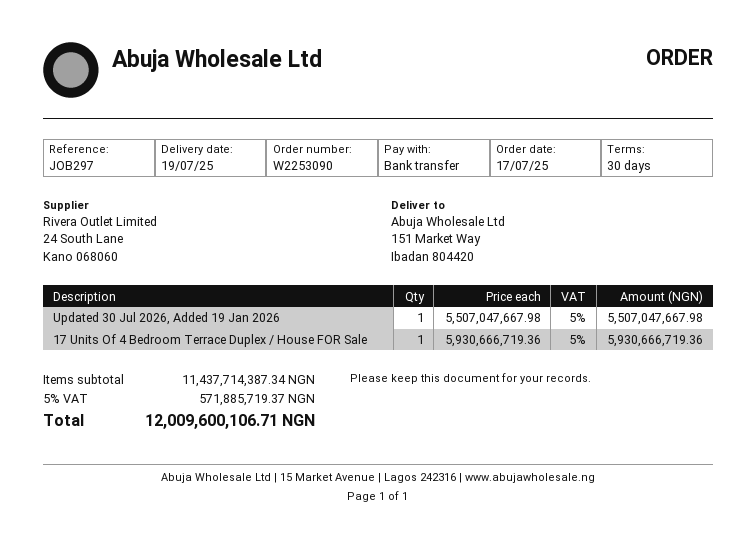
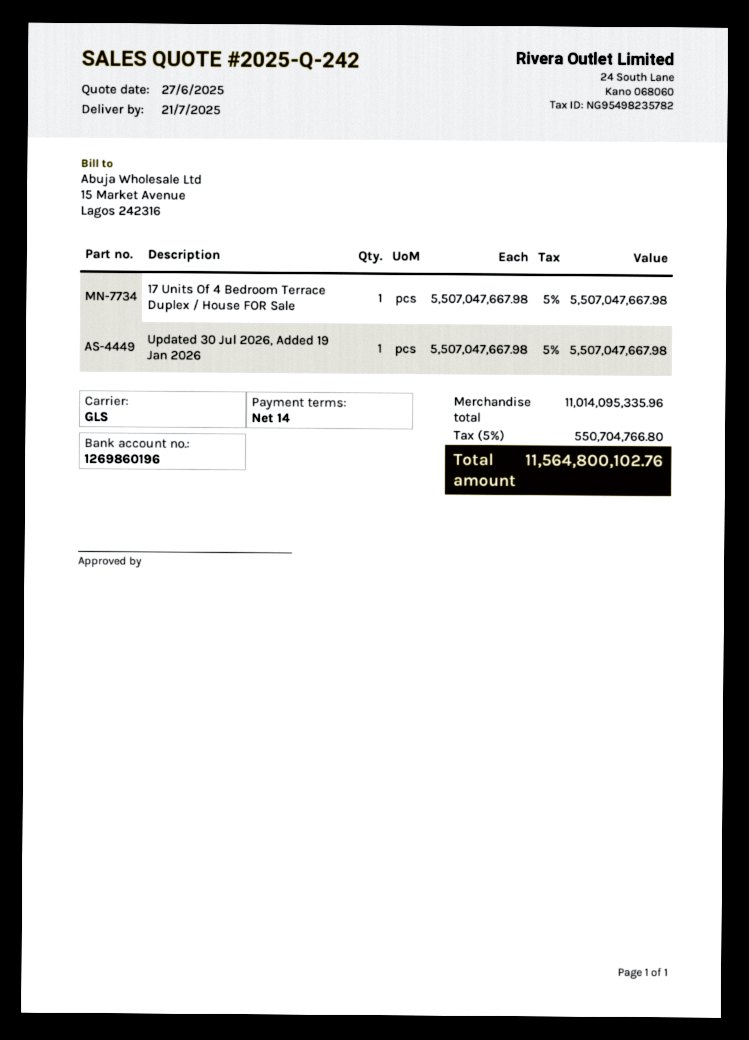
delivery date: 2025-07-19 -> 2025-07-21
payment terms: 30 days -> 14 days
17 Units Of 4 Bedroom Terrace Duplex / House FOR Sale: 1 x 5930666719.36 = 5930666719.36 -> 1 x 5507047667.98 = 5507047667.98
subtotal: 11437714387.34 -> 11014095335.96
tax: 5% = 571885719.37 -> 5% = 550704766.80
total: 12009600106.71 -> 11564800102.76

